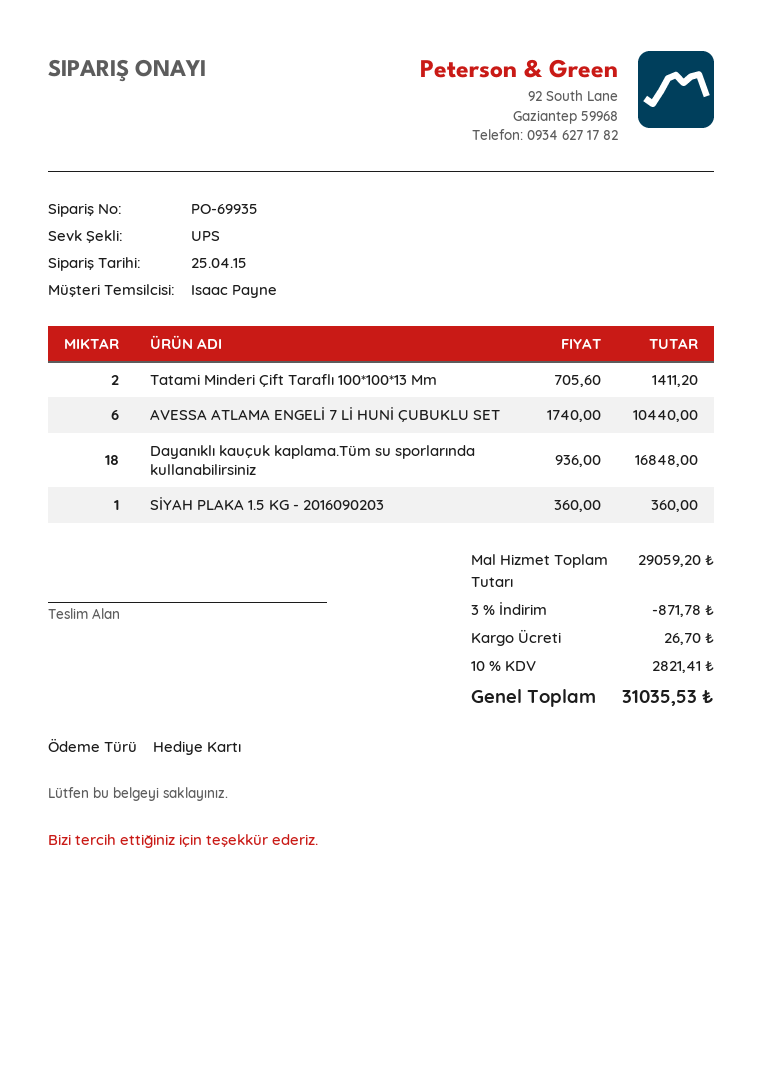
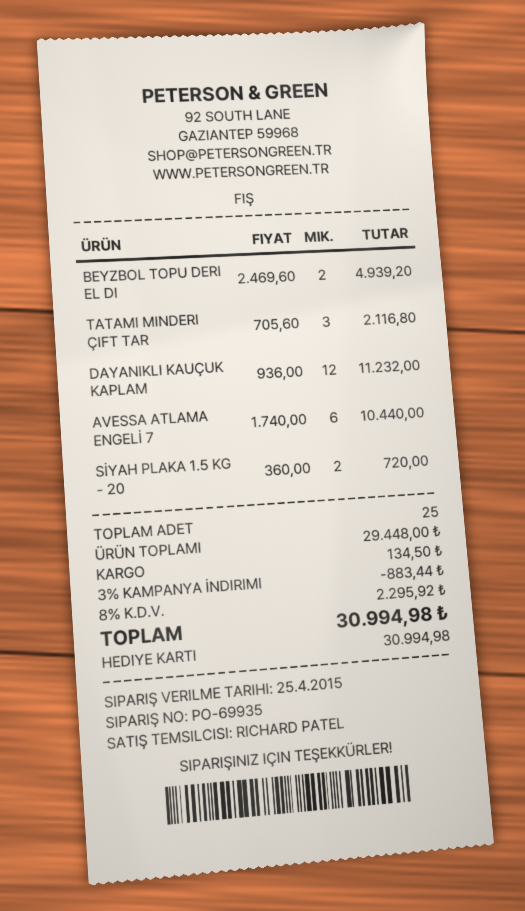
sales rep: Isaac Payne -> RICHARD PATEL
Tatami Minderi Çift Taraflı 100*100*13 Mm: 2 x 705.60 = 1411.20 -> 3 x 705.60 = 2116.80
Dayanıklı kauçuk kaplama.Tüm su sporlarında kullanabilirsiniz: 18 x 936.00 = 16848.00 -> 12 x 936.00 = 11232.00
SİYAH PLAKA 1.5 KG - 2016090203: 1 x 360.00 = 360.00 -> 2 x 360.00 = 720.00
BEYZBOL TOPU DERI EL DI: none -> 2 x 2469.60 = 4939.20
subtotal: 29059.20 -> 29448.00
discount: 3% = 871.78 -> 3% = 883.44
shipping: 26.70 -> 134.50
tax: 10% = 2821.41 -> 8% = 2295.92
total: 31035.53 -> 30994.98

